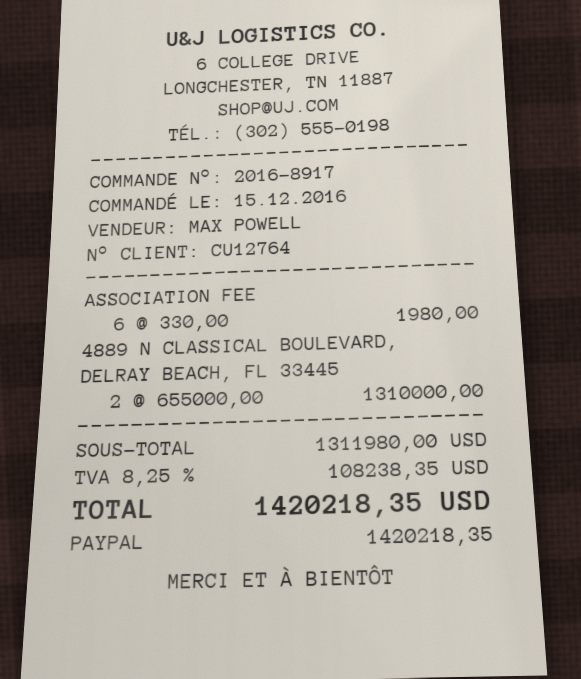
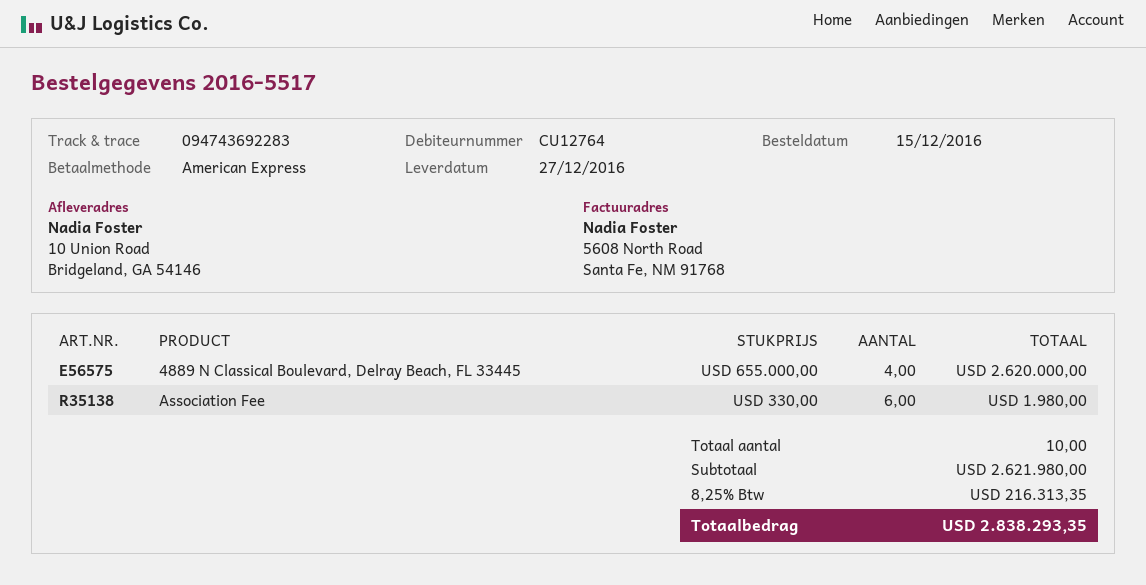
order number: 2016-8917 -> 2016-5517
payment method: PayPal -> American Express
4889 N CLASSICAL BOULEVARD, DELRAY BEACH, FL 33445: 2 x 655000.00 = 1310000.00 -> 4 x 655000.00 = 2620000.00
subtotal: 1311980.00 -> 2621980.00
tax: 8.25% = 108238.35 -> 8.25% = 216313.35
total: 1420218.35 -> 2838293.35

